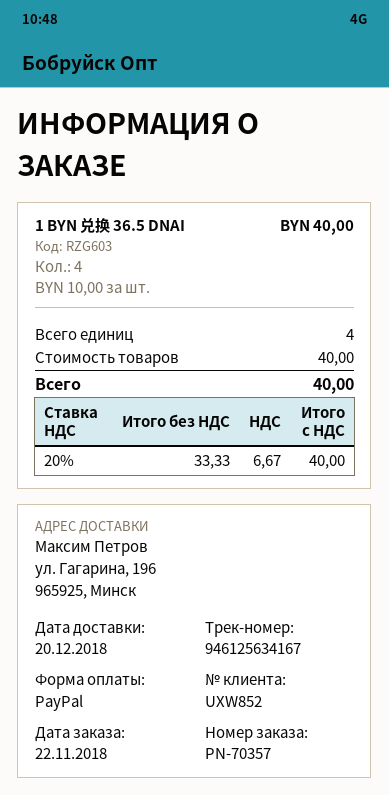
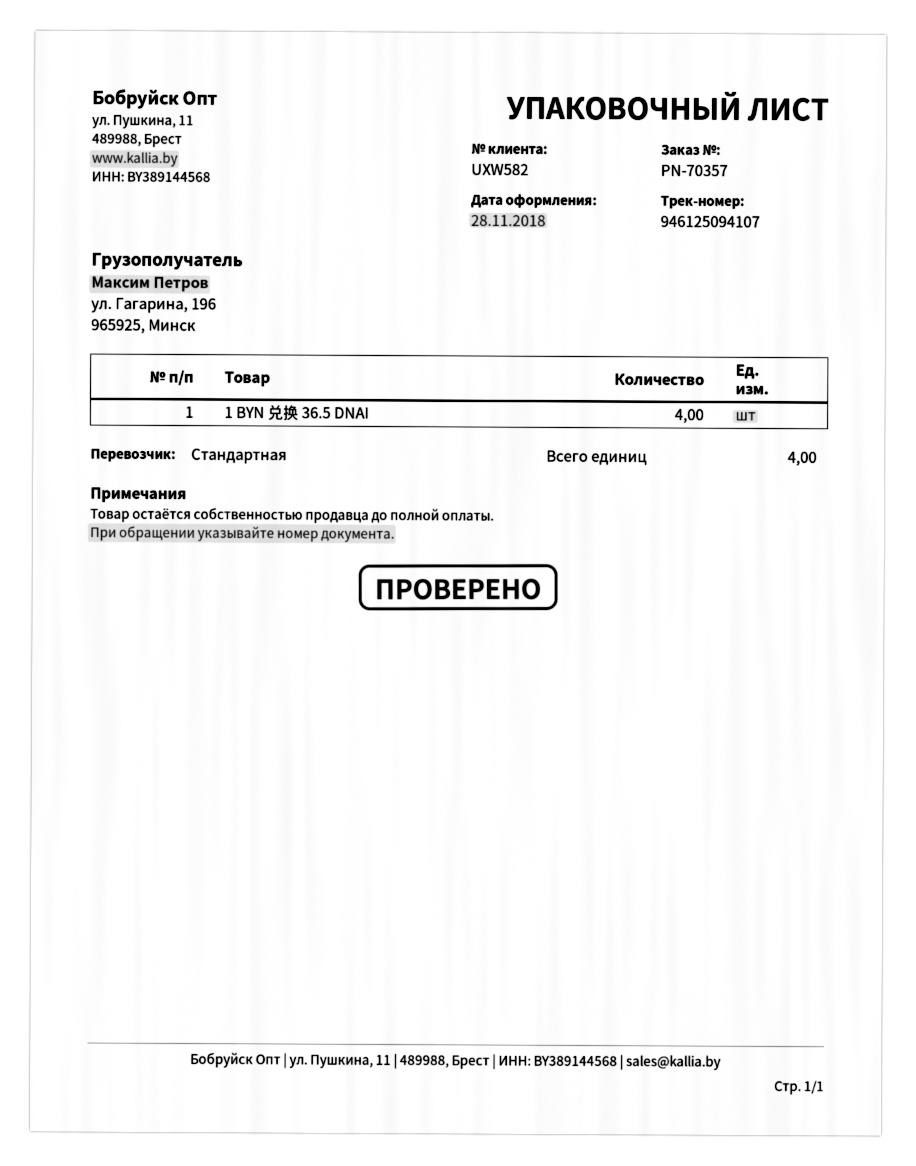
order date: 2018-11-22 -> 2018-11-28
customer number: UXW852 -> UXW582
tracking number: 946125634167 -> 946125094107

